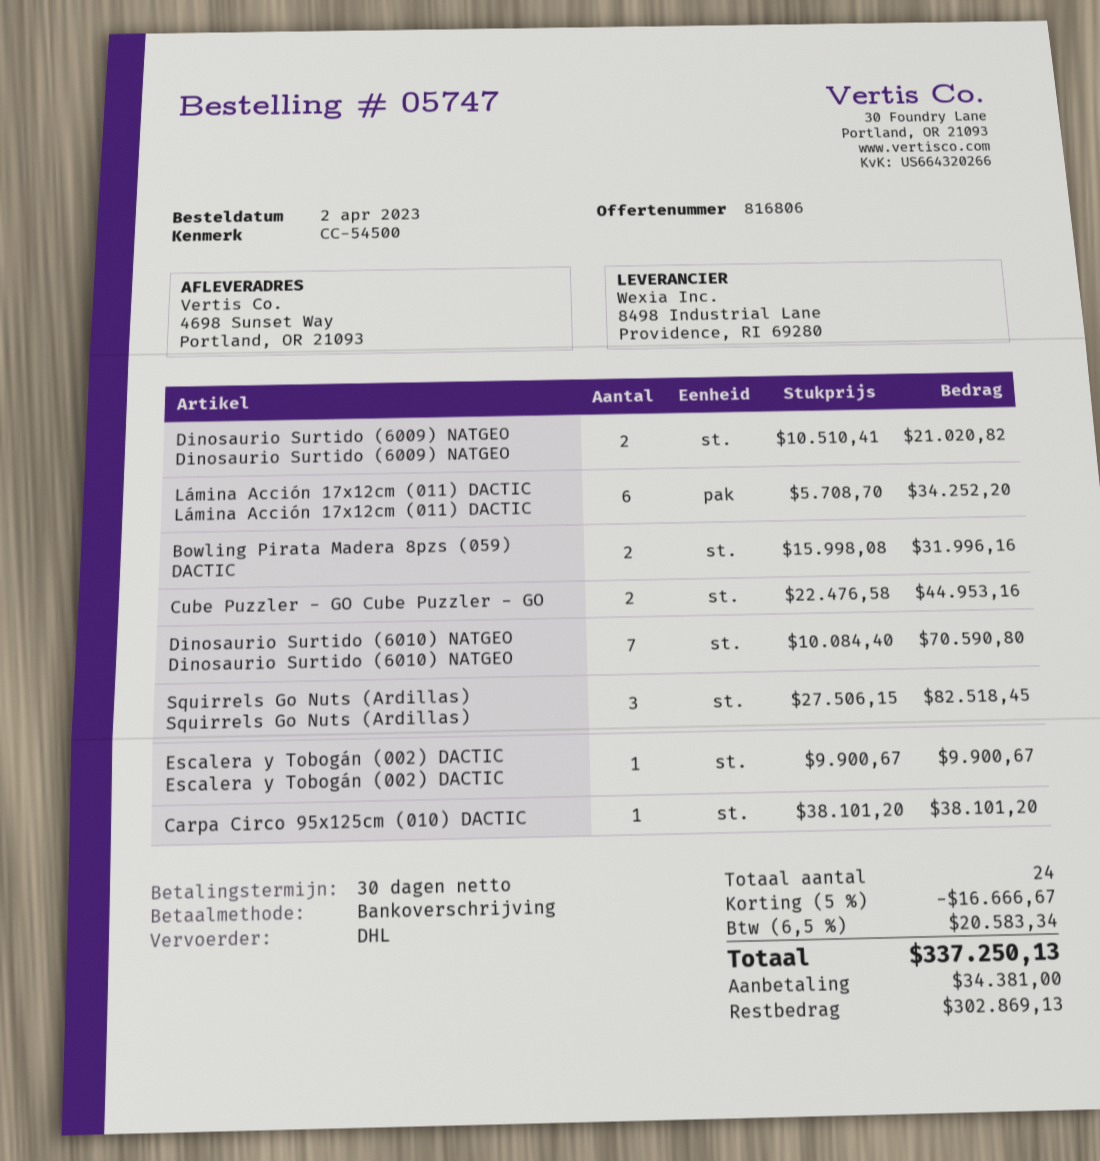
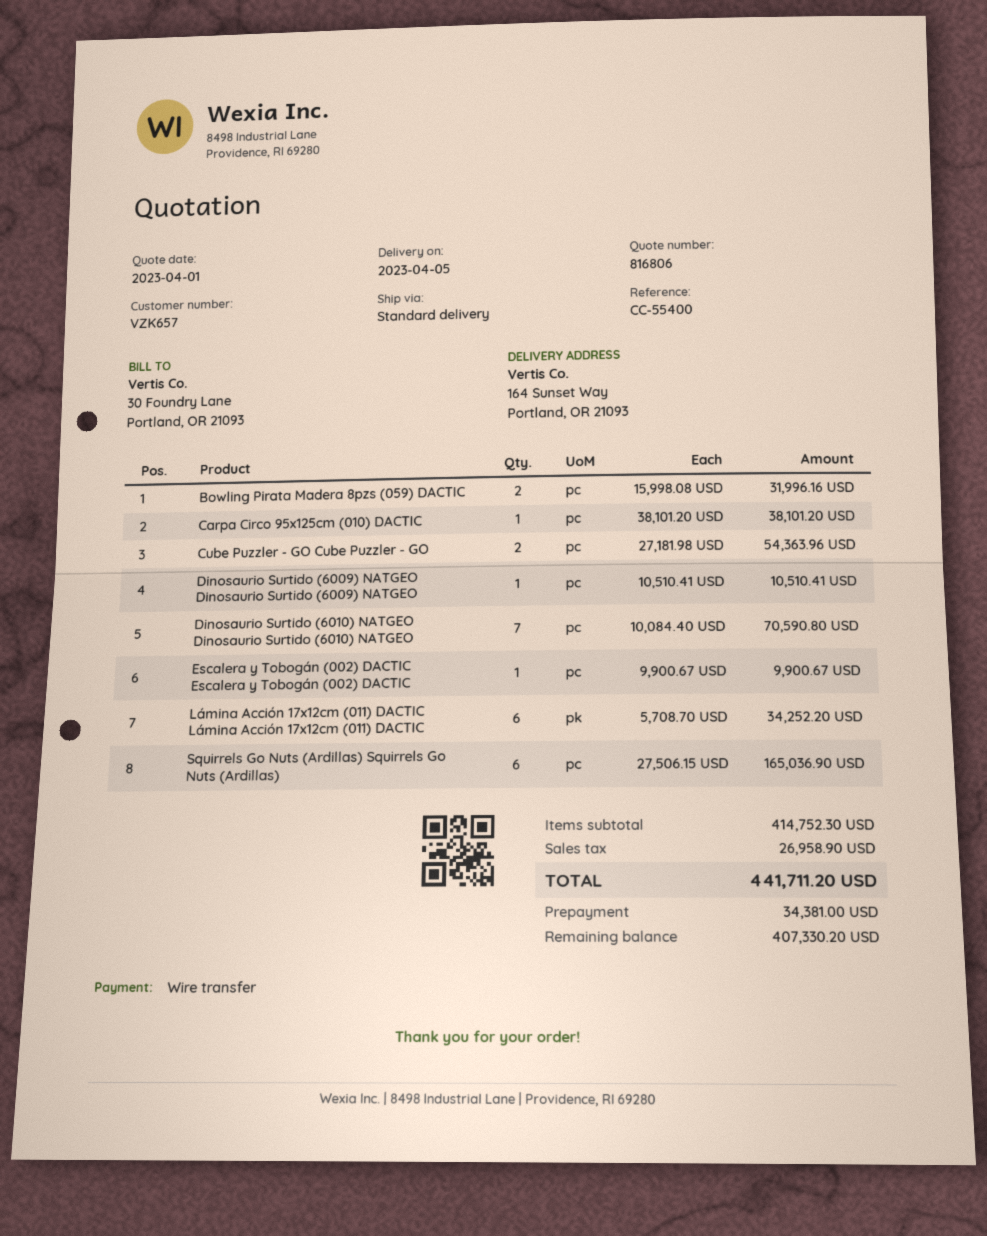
reference: CC-54500 -> CC-55400
shipping method: DHL -> standard
ship to: 4698 Sunset Way, Portland, OR 21093 -> 164 Sunset Way, Portland, OR 21093
Dinosaurio Surtido (6009) NATGEO Dinosaurio Surtido (6009) NATGEO: 2 x 10510.41 = 21020.82 -> 1 x 10510.41 = 10510.41
Cube Puzzler - GO Cube Puzzler - GO: 2 x 22476.58 = 44953.16 -> 2 x 27181.98 = 54363.96
Squirrels Go Nuts (Ardillas) Squirrels Go Nuts (Ardillas): 3 x 27506.15 = 82518.45 -> 6 x 27506.15 = 165036.90
discount: 5% = 16666.67 -> none
tax: 20583.34 -> 26958.90
total: 337250.13 -> 441711.20
balance: 302869.13 -> 407330.20

